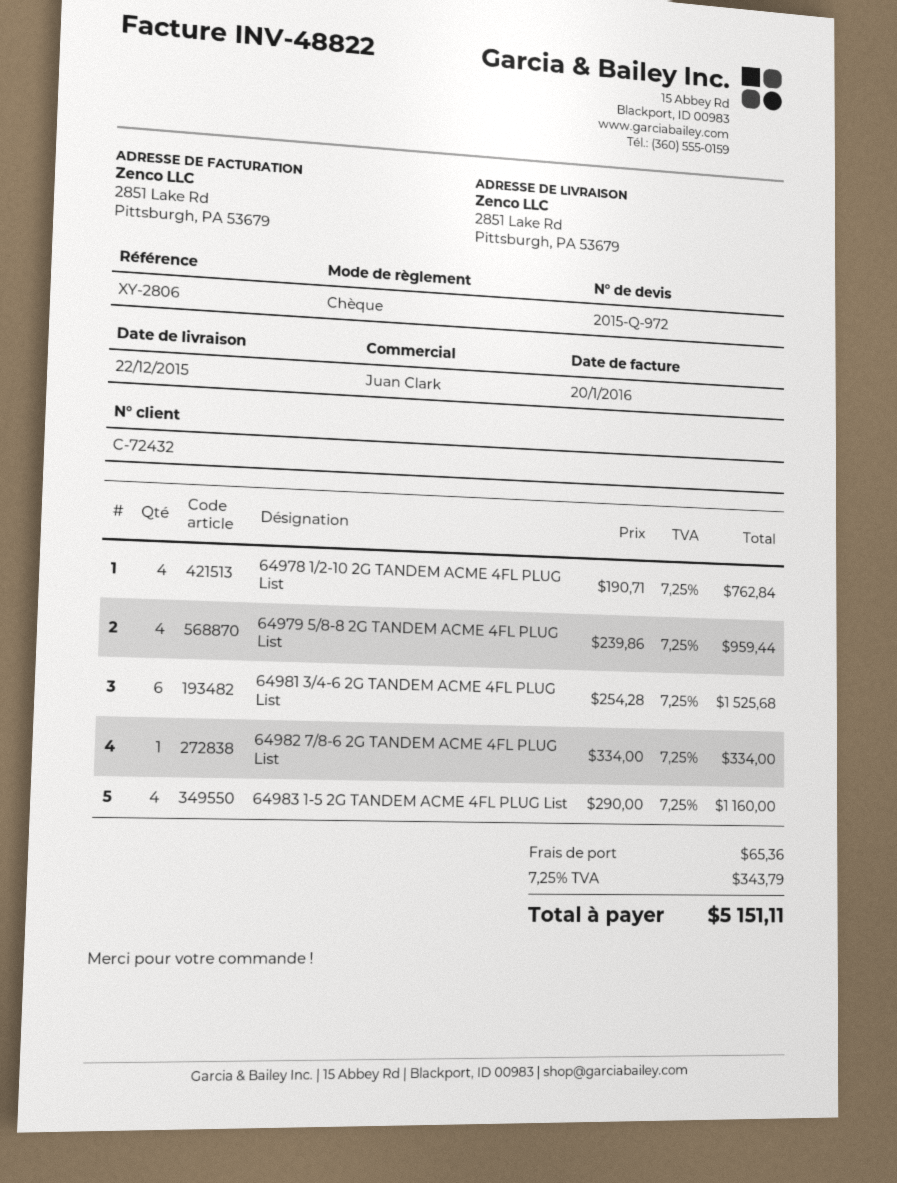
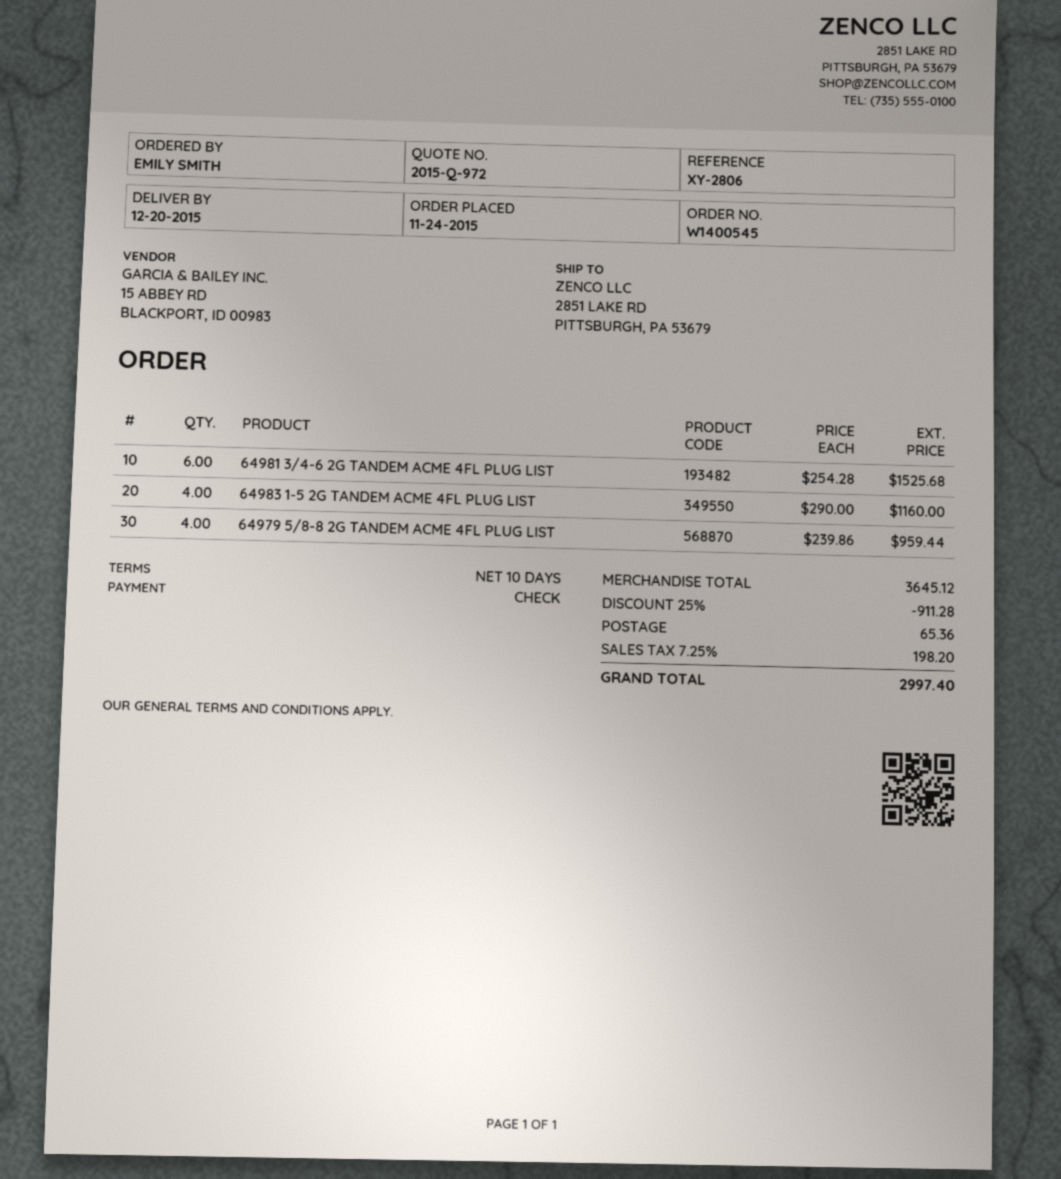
delivery date: 2015-12-22 -> 2015-12-20
64978 1/2-10 2G TANDEM ACME 4FL PLUG List: 4 x 190.71 = 762.84 -> none
64982 7/8-6 2G TANDEM ACME 4FL PLUG List: 1 x 334.00 = 334.00 -> none
discount: none -> 25% = 911.28
tax: 7.25% = 343.79 -> 7.25% = 198.20
total: 5151.11 -> 2997.40

